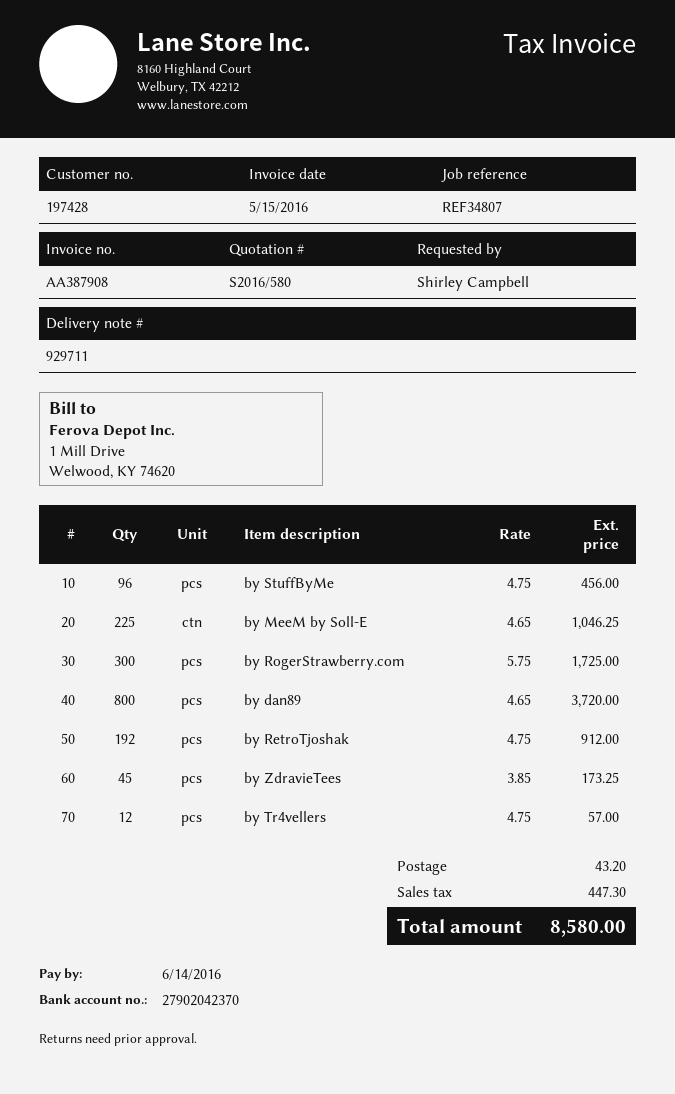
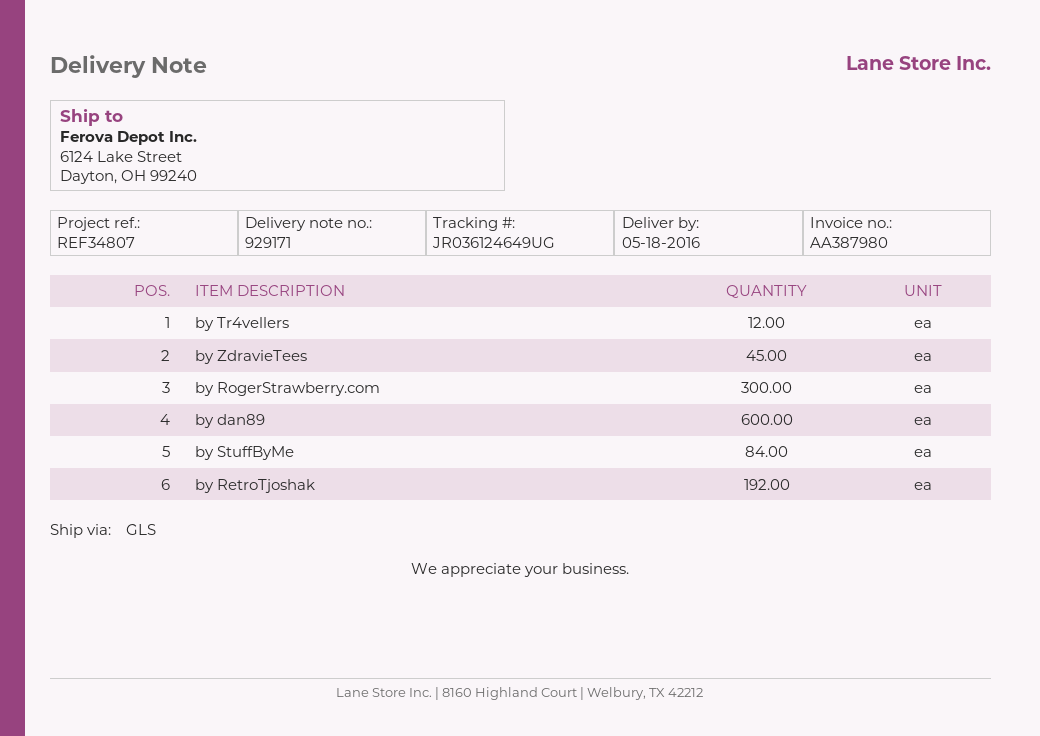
delivery note number: 929711 -> 929171
invoice number: AA387908 -> AA387980
by StuffByMe: 96 -> 84
by MeeM by Soll-E: 225 -> none
by dan89: 800 -> 600

